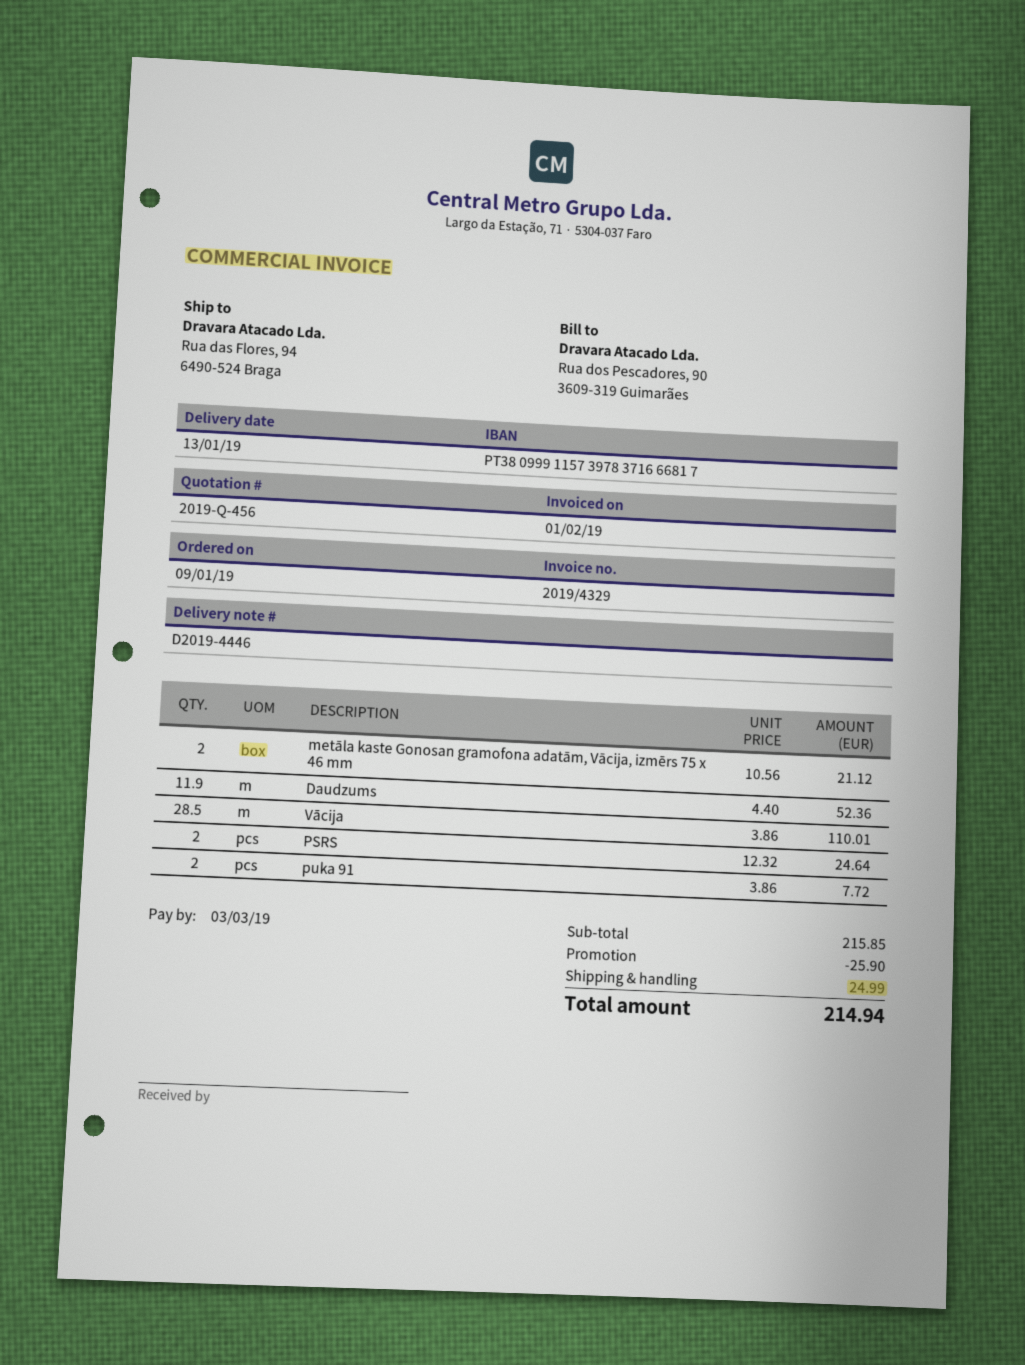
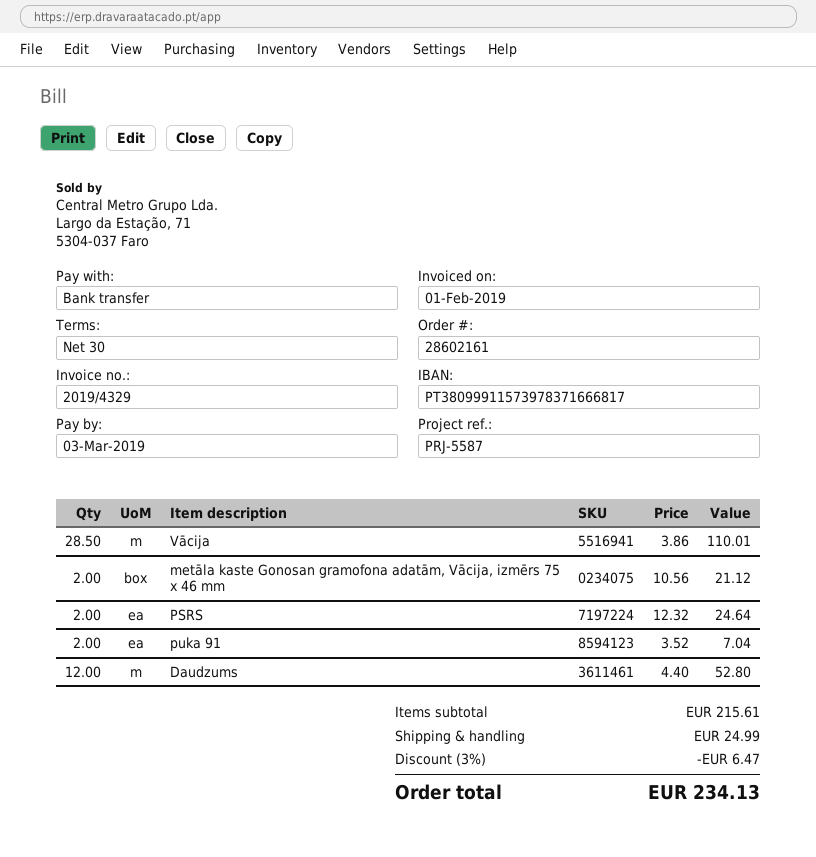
Daudzums: 11.9 x 4.40 = 52.36 -> 12 x 4.40 = 52.80
puka 91: 2 x 3.86 = 7.72 -> 2 x 3.52 = 7.04
subtotal: 215.85 -> 215.61
discount: 25.90 -> 6.47
total: 214.94 -> 234.13

